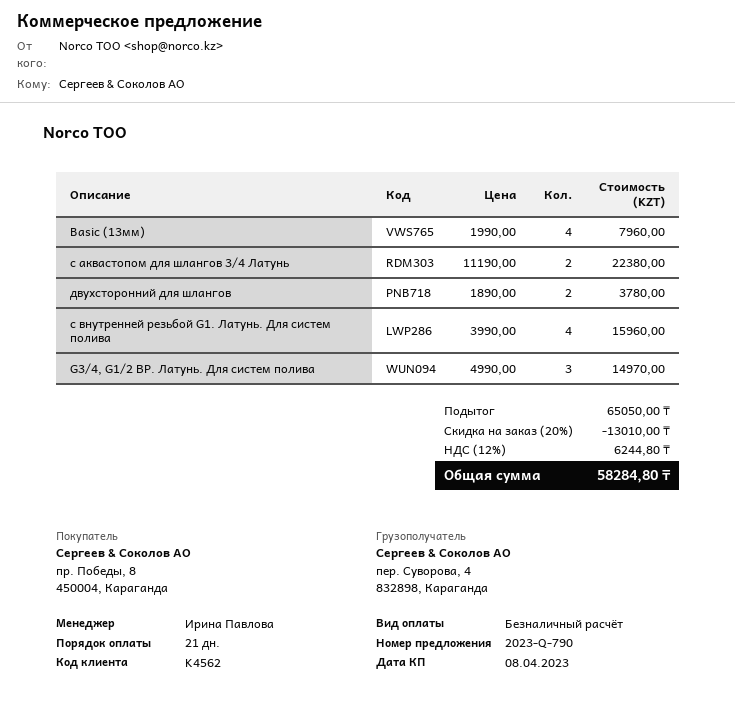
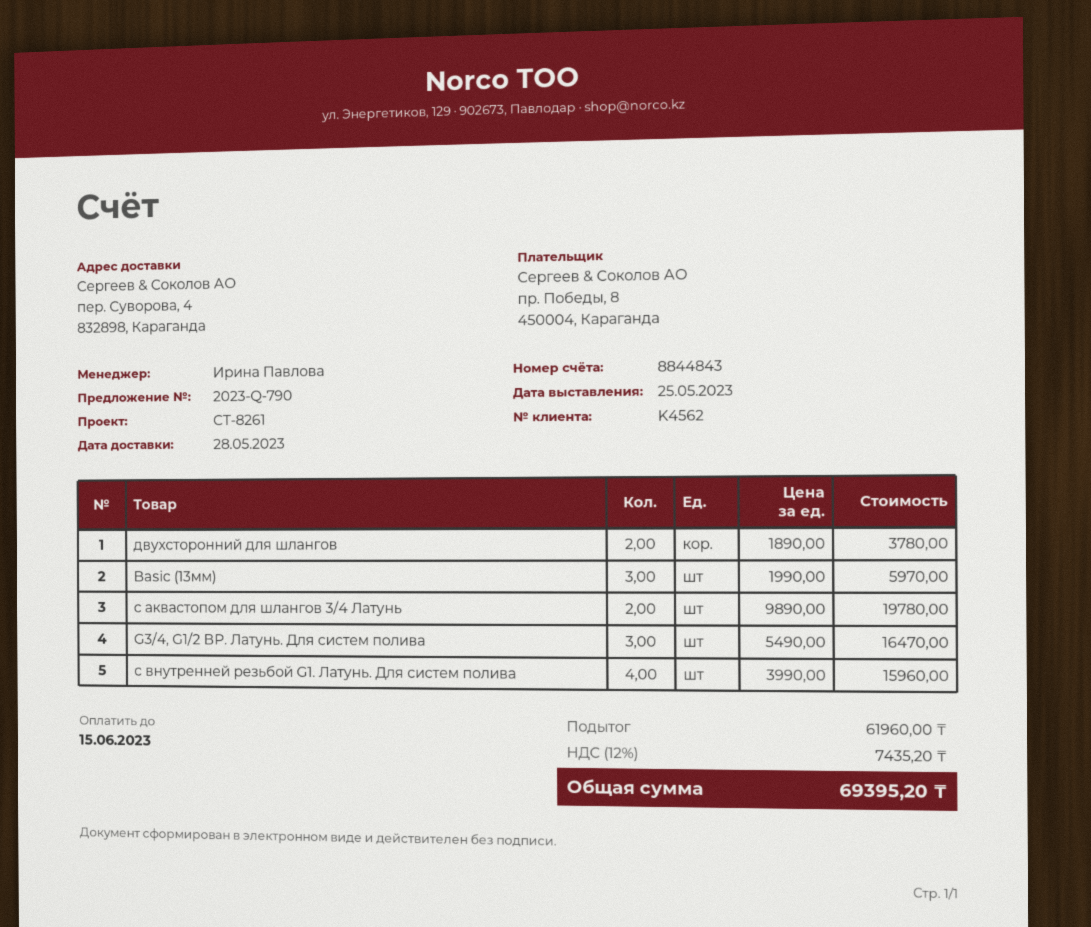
Basic (13мм): 4 x 1990.00 = 7960.00 -> 3 x 1990.00 = 5970.00
с аквастопом для шлангов 3/4 Латунь: 2 x 11190.00 = 22380.00 -> 2 x 9890.00 = 19780.00
G3/4, G1/2 ВР. Латунь. Для систем полива: 3 x 4990.00 = 14970.00 -> 3 x 5490.00 = 16470.00
subtotal: 65050.00 -> 61960.00
discount: 20% = 13010.00 -> none
tax: 12% = 6244.80 -> 12% = 7435.20
total: 58284.80 -> 69395.20

